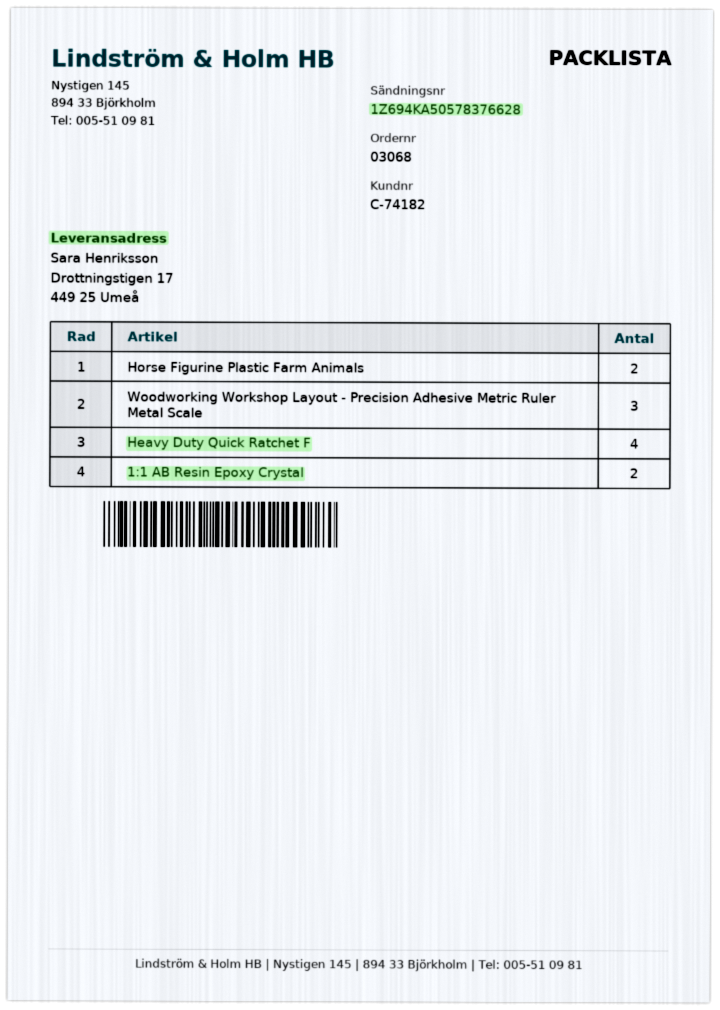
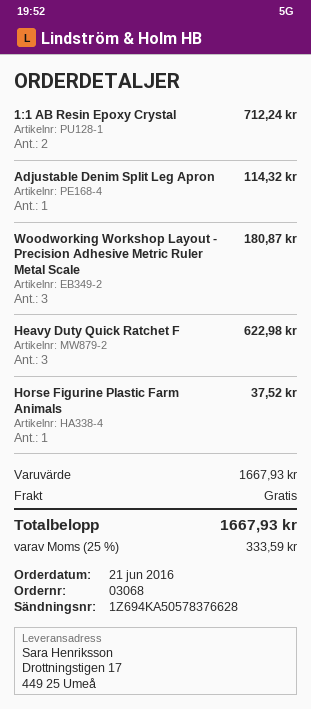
Horse Figurine Plastic Farm Animals: 2 -> 1
Heavy Duty Quick Ratchet F: 4 -> 3
Adjustable Denim Split Leg Apron: none -> 1

